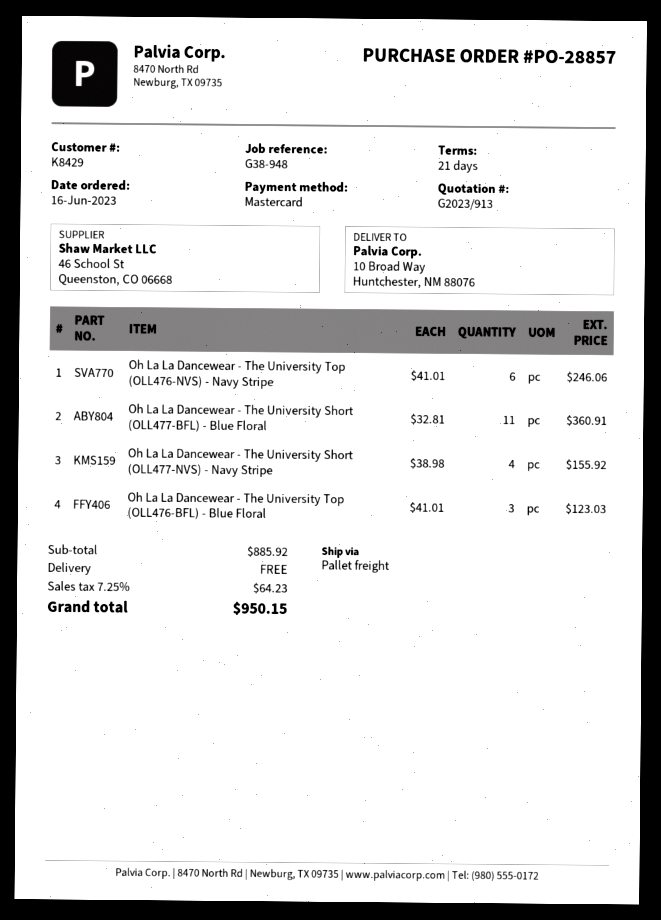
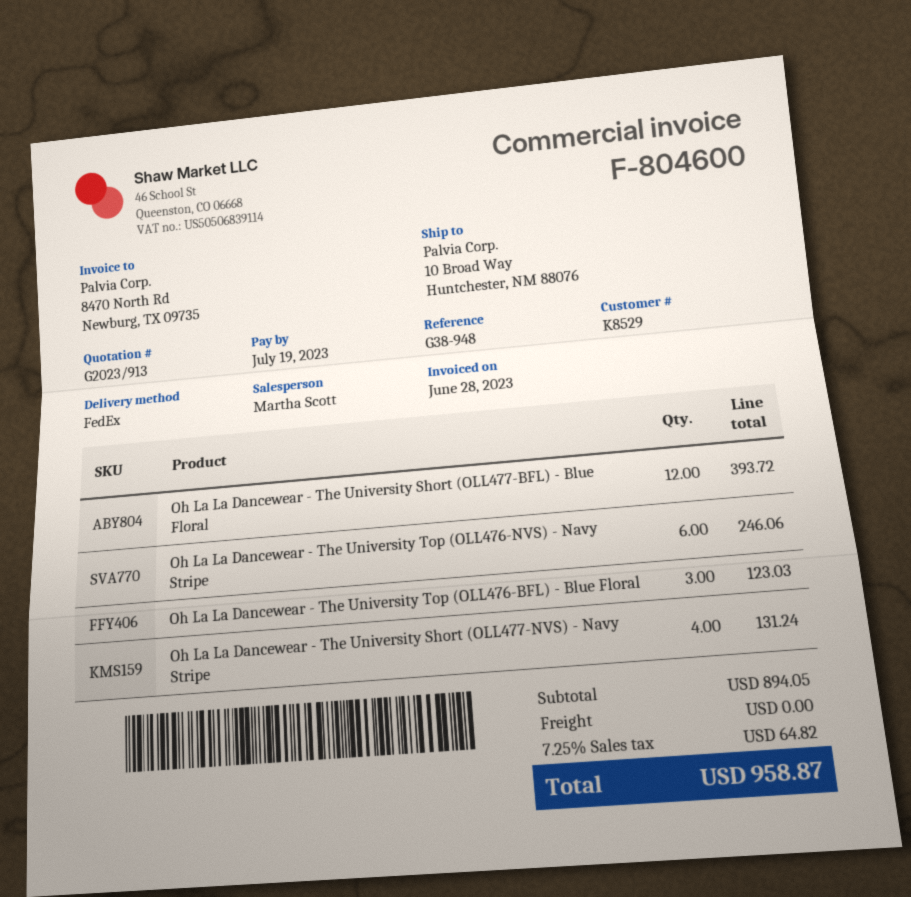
customer number: K8429 -> K8529
shipping method: pallet freight -> FedEx
Oh La La Dancewear - The University Short (OLL477-BFL) - Blue Floral: 11 for 360.91 -> 12 for 393.72
Oh La La Dancewear - The University Short (OLL477-NVS) - Navy Stripe: 4 for 155.92 -> 4 for 131.24
subtotal: 885.92 -> 894.05
tax: 7.25% = 64.23 -> 7.25% = 64.82
total: 950.15 -> 958.87

